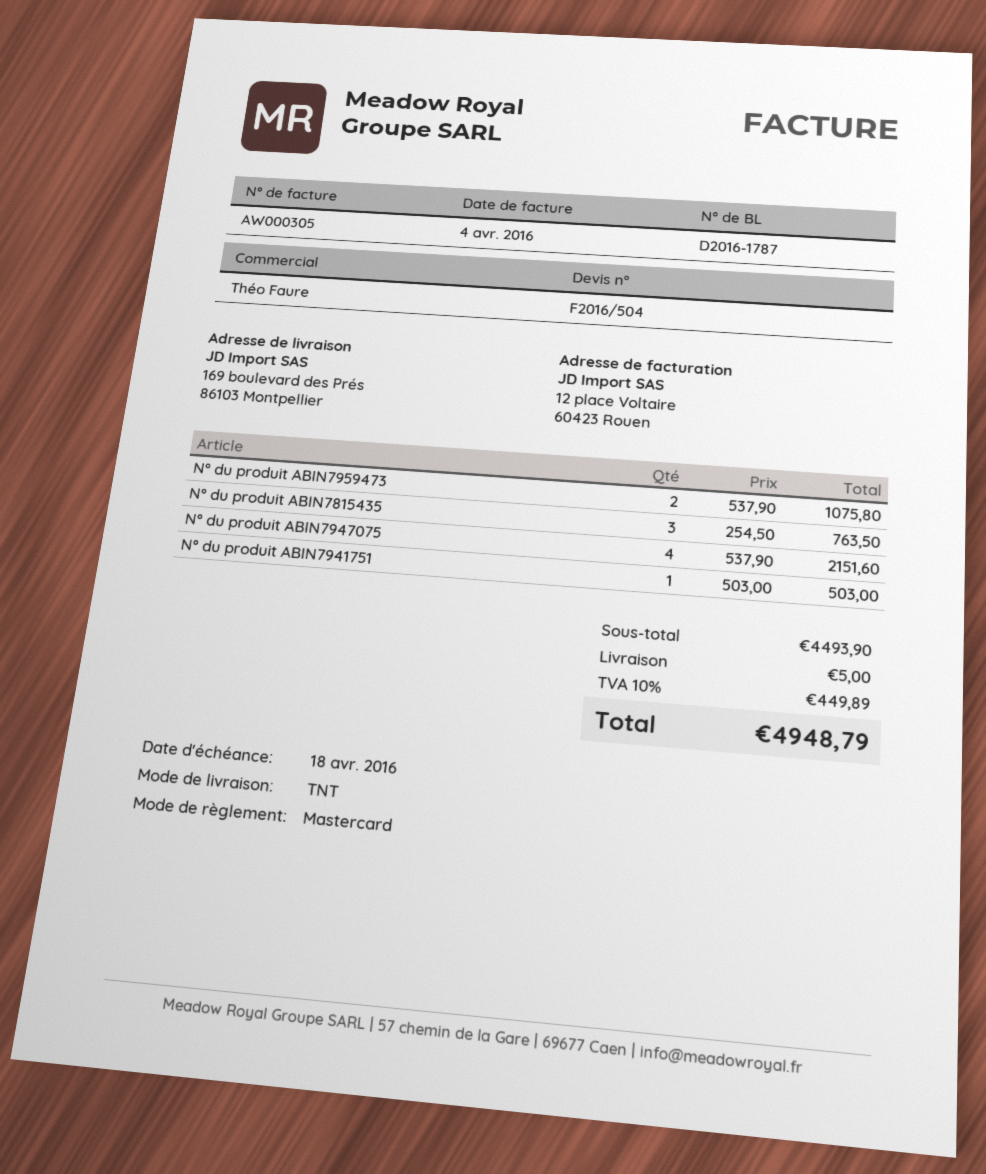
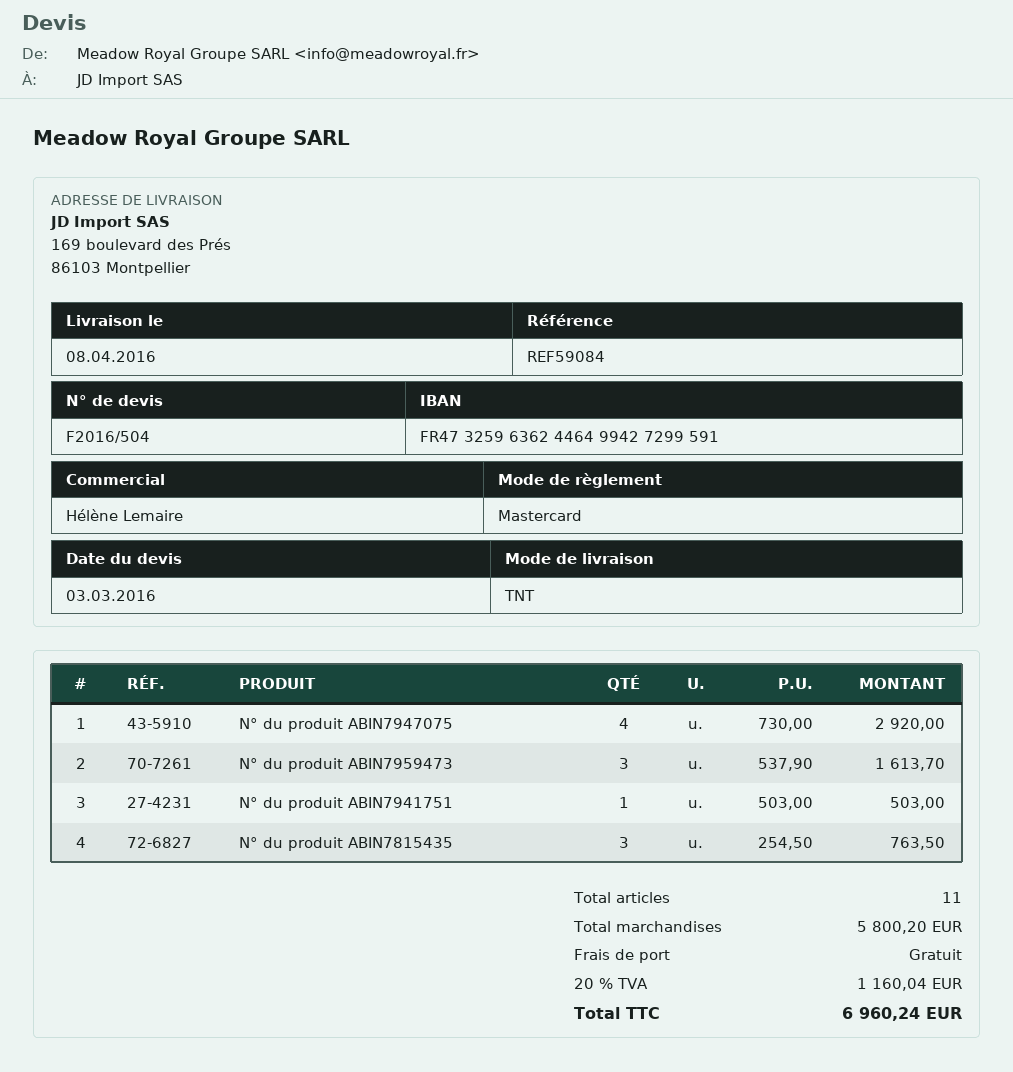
sales rep: Théo Faure -> Hélène Lemaire
N° du produit ABIN7959473: 2 x 537.90 = 1075.80 -> 3 x 537.90 = 1613.70
N° du produit ABIN7947075: 4 x 537.90 = 2151.60 -> 4 x 730.00 = 2920.00
subtotal: 4493.90 -> 5800.20
shipping: 5.00 -> 0.00
tax: 10% = 449.89 -> 20% = 1160.04
total: 4948.79 -> 6960.24

